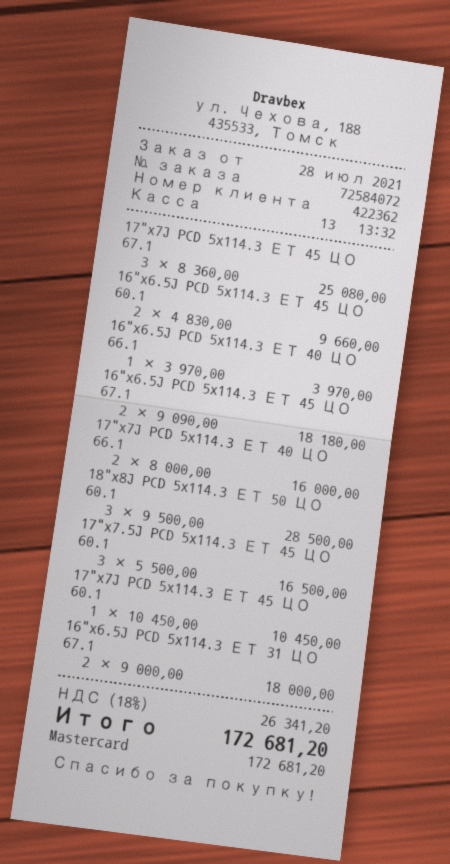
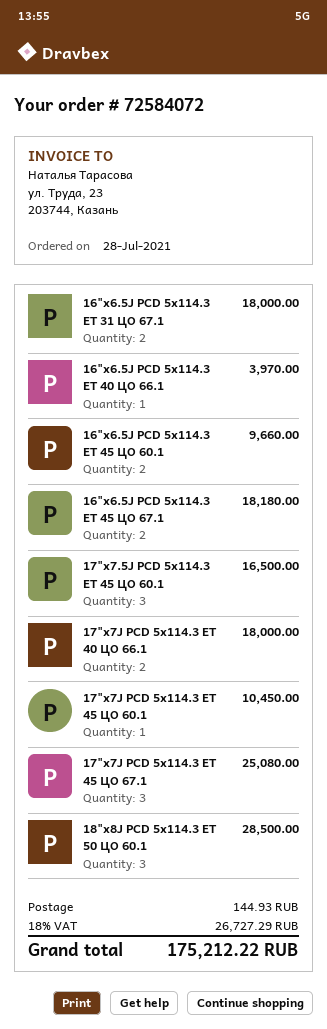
17"x7J PCD 5x114.3 ЕТ 40 ЦО 66.1: 2 for 16000.00 -> 2 for 18000.00
shipping: none -> 144.93
tax: 18% = 26341.20 -> 18% = 26727.29
total: 172681.20 -> 175212.22

